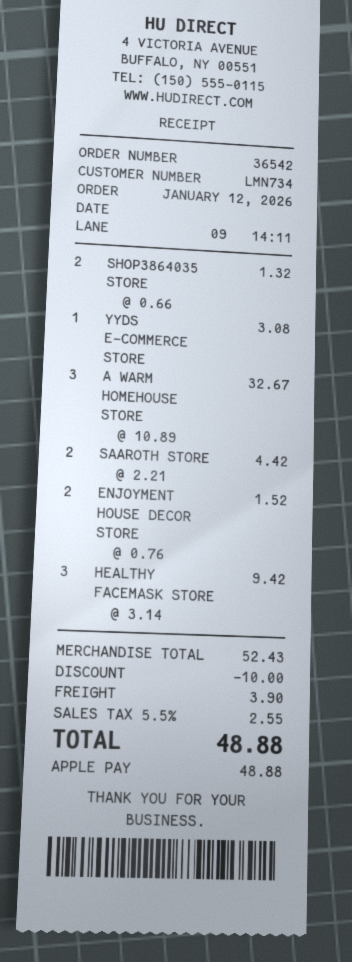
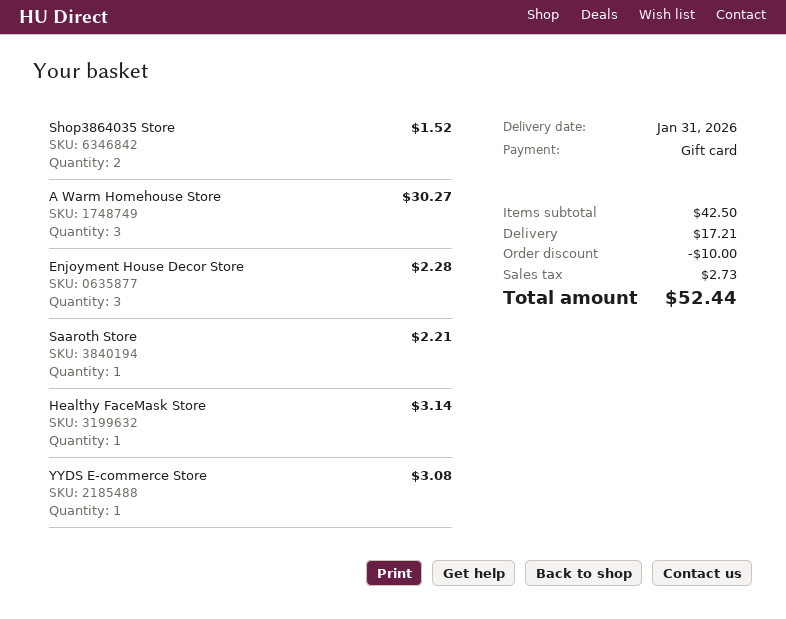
payment method: Apple Pay -> gift card
SHOP3864035 STORE: 2 for 1.32 -> 2 for 1.52
A WARM HOMEHOUSE STORE: 3 for 32.67 -> 3 for 30.27
SAAROTH STORE: 2 for 4.42 -> 1 for 2.21
ENJOYMENT HOUSE DECOR STORE: 2 for 1.52 -> 3 for 2.28
HEALTHY FACEMASK STORE: 3 for 9.42 -> 1 for 3.14
subtotal: 52.43 -> 42.50
shipping: 3.90 -> 17.21
tax: 2.55 -> 2.73
total: 48.88 -> 52.44

